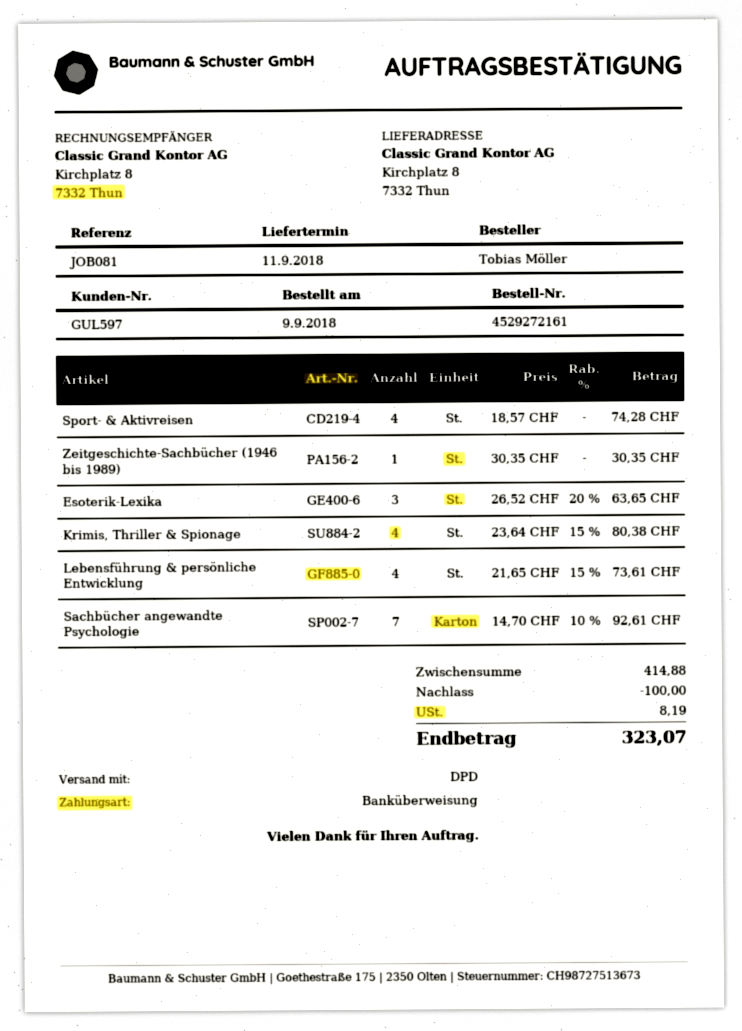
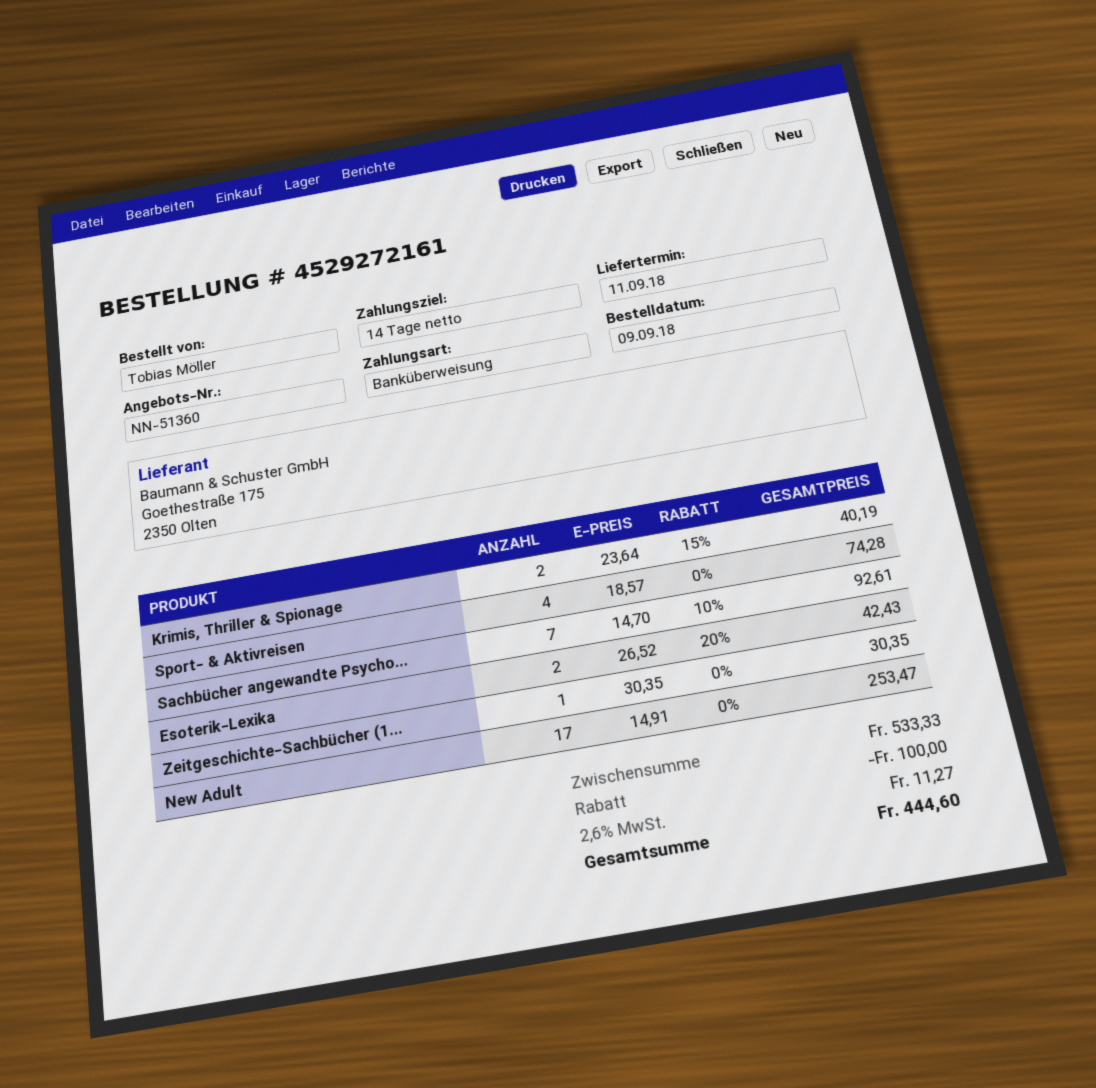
Esoterik-Lexika: 3 x 26.52 - 20% = 63.65 -> 2 x 26.52 - 20% = 42.43
Krimis, Thriller & Spionage: 4 x 23.64 - 15% = 80.38 -> 2 x 23.64 - 15% = 40.19
Lebensführung & persönliche Entwicklung: 4 x 21.65 - 15% = 73.61 -> none
New Adult: none -> 17 x 14.91 = 253.47
subtotal: 414.88 -> 533.33
tax: 8.19 -> 11.27
total: 323.07 -> 444.60

